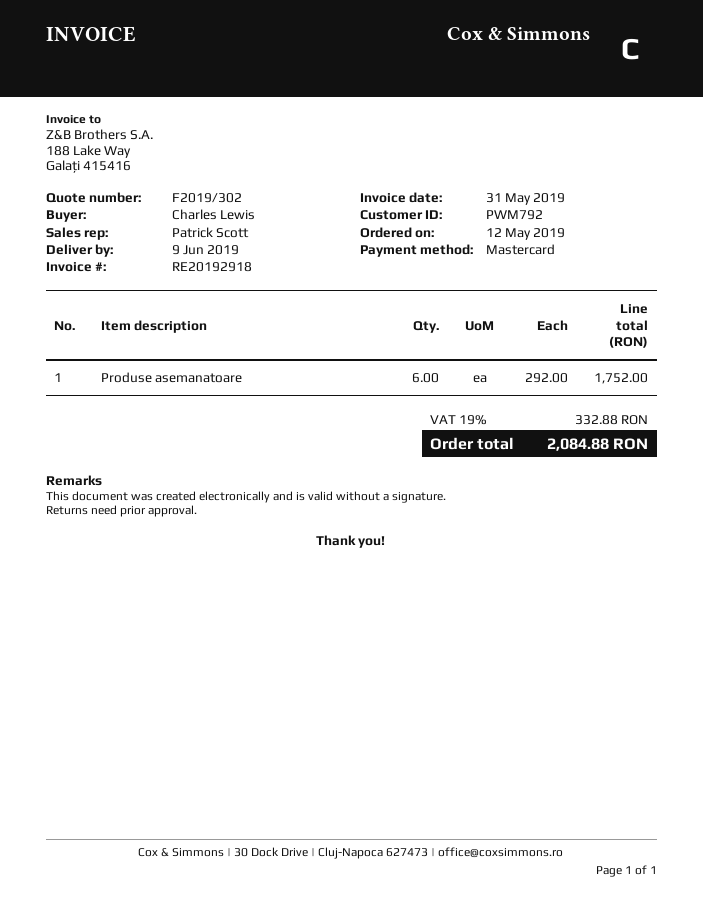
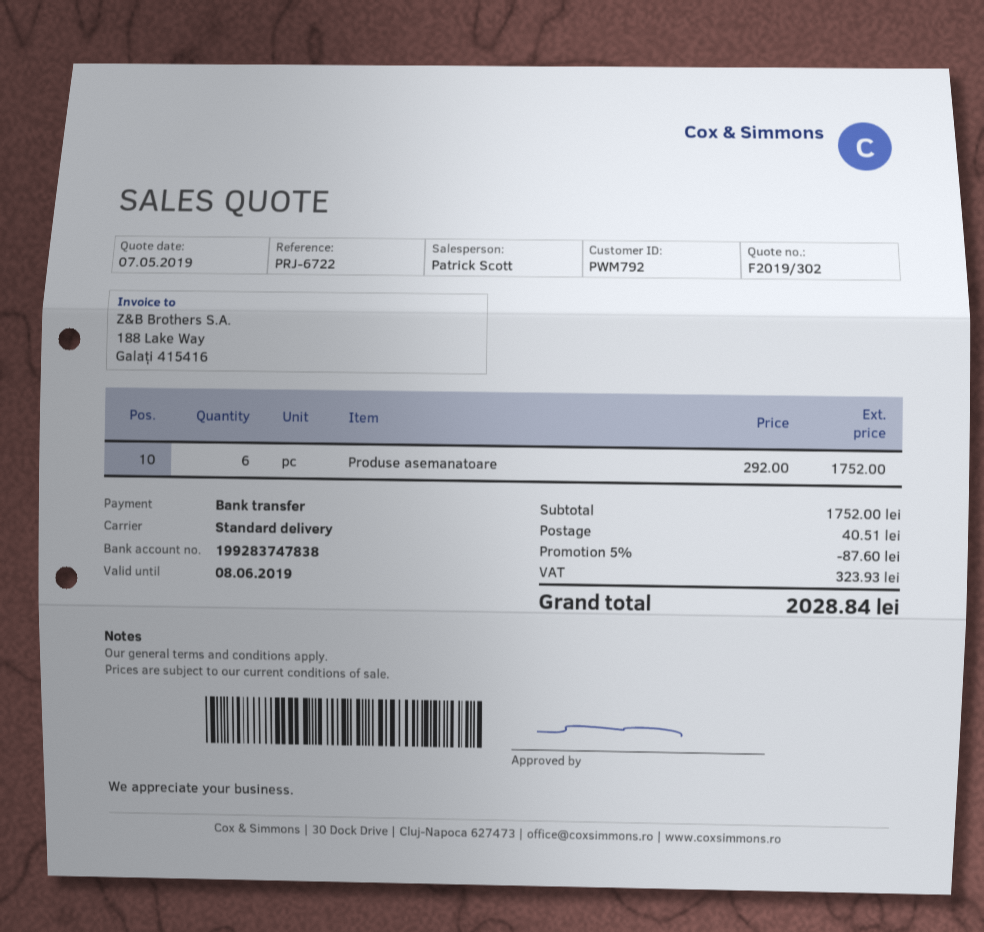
payment method: Mastercard -> bank transfer
discount: none -> 5% = 87.60
shipping: none -> 40.51
tax: 332.88 -> 323.93
total: 2084.88 -> 2028.84

